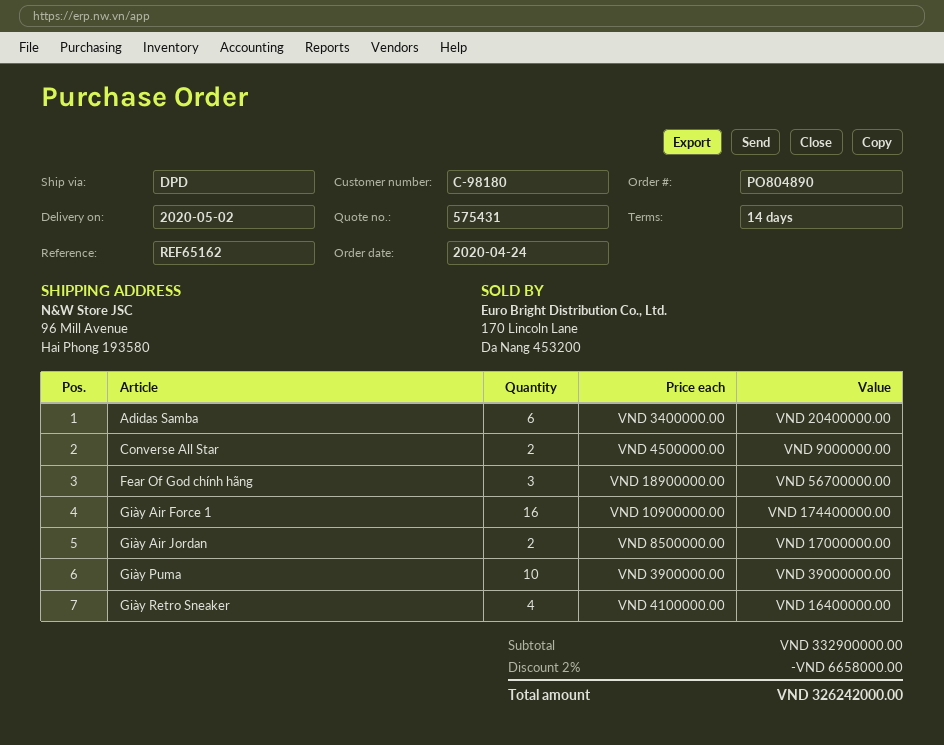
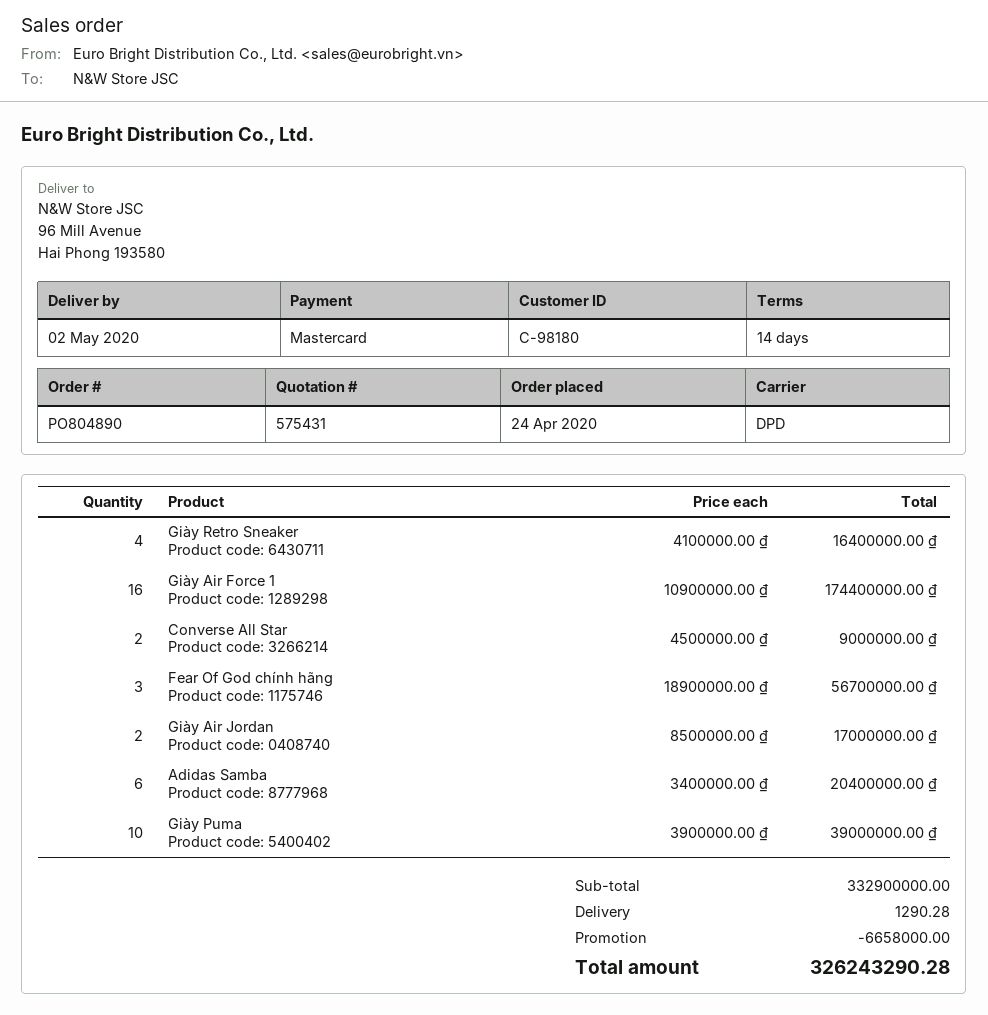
shipping: none -> 1290.28
total: 326242000.00 -> 326243290.28

